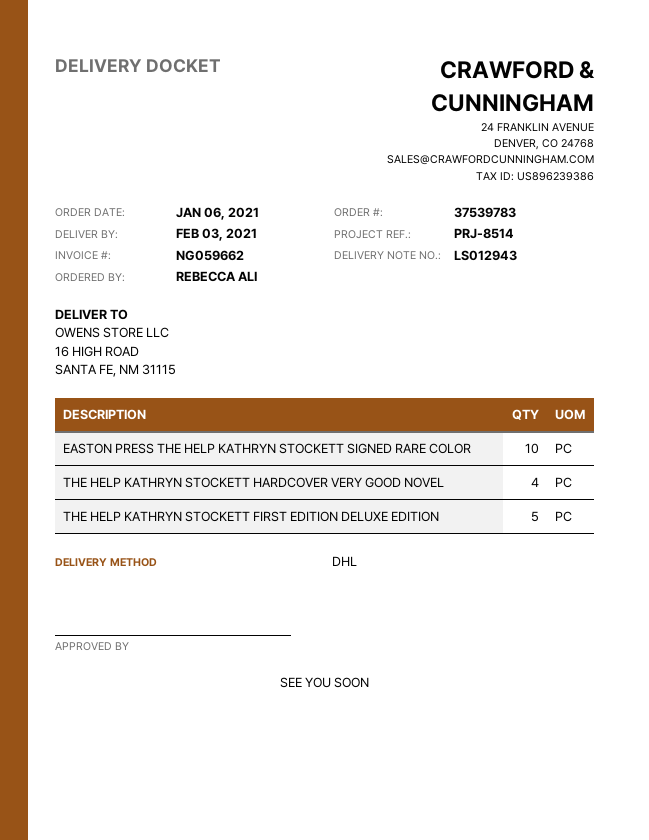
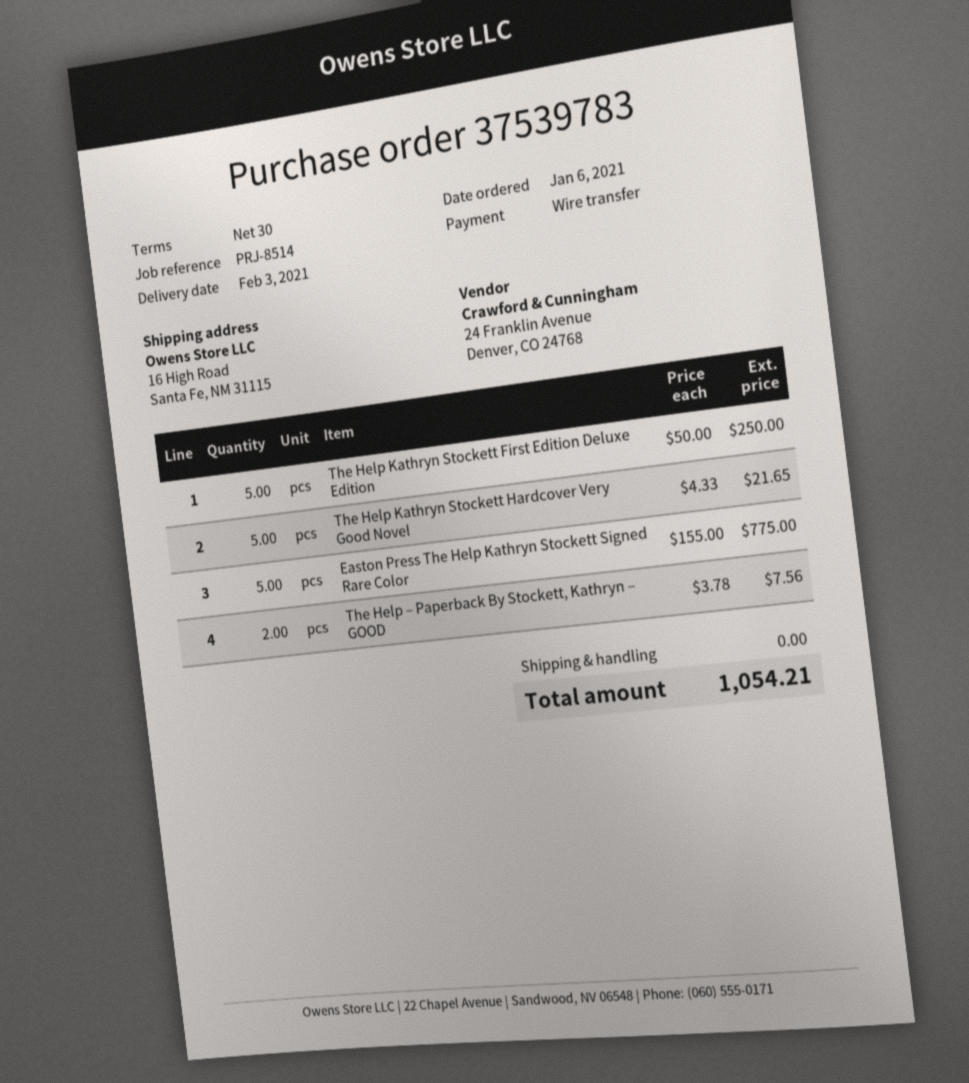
EASTON PRESS THE HELP KATHRYN STOCKETT SIGNED RARE COLOR: 10 -> 5
THE HELP KATHRYN STOCKETT HARDCOVER VERY GOOD NOVEL: 4 -> 5
The Help – Paperback By Stockett, Kathryn – GOOD: none -> 2

